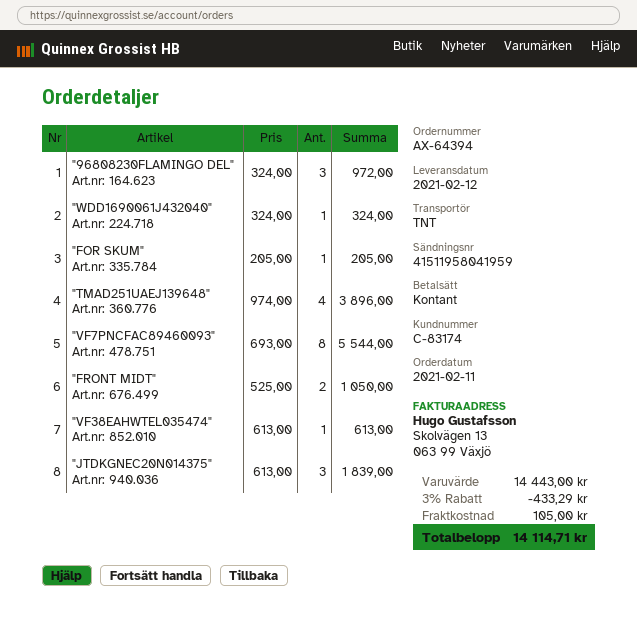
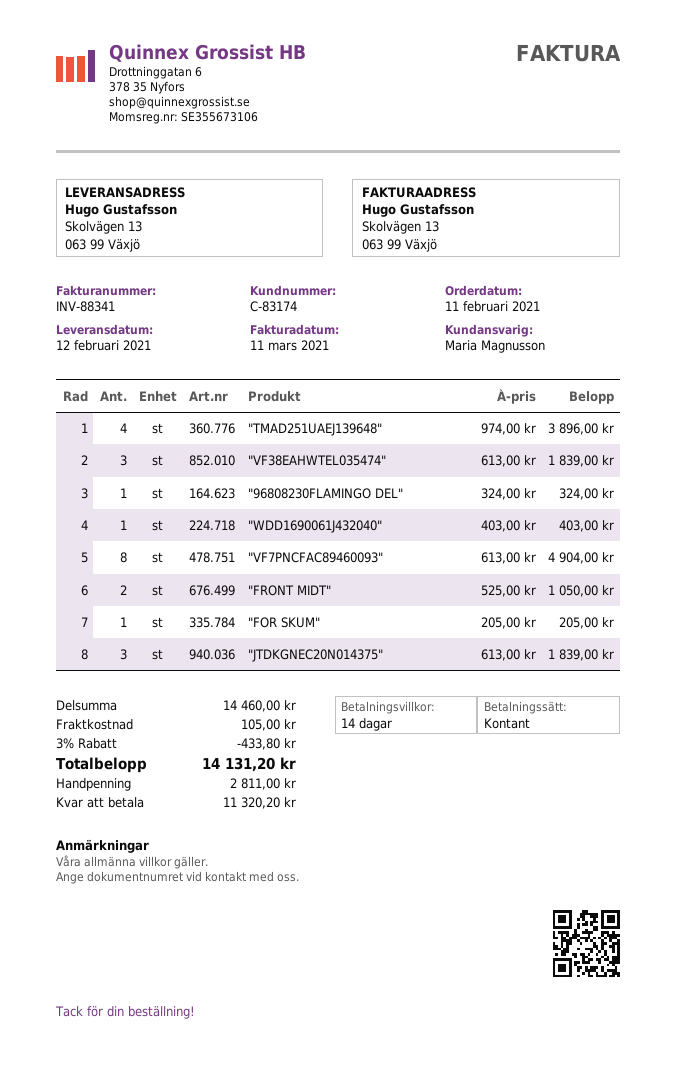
"96808230FLAMINGO DEL": 3 x 324.00 = 972.00 -> 1 x 324.00 = 324.00
"WDD1690061J432040": 1 x 324.00 = 324.00 -> 1 x 403.00 = 403.00
"VF7PNCFAC89460093": 8 x 693.00 = 5544.00 -> 8 x 613.00 = 4904.00
"VF38EAHWTEL035474": 1 x 613.00 = 613.00 -> 3 x 613.00 = 1839.00
subtotal: 14443.00 -> 14460.00
discount: 3% = 433.29 -> 3% = 433.80
total: 14114.71 -> 14131.20

